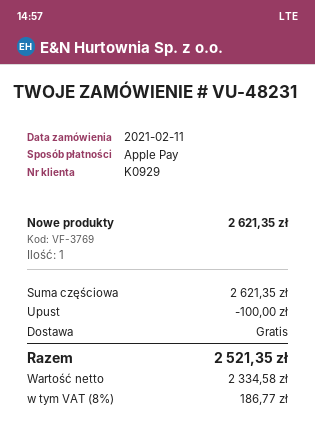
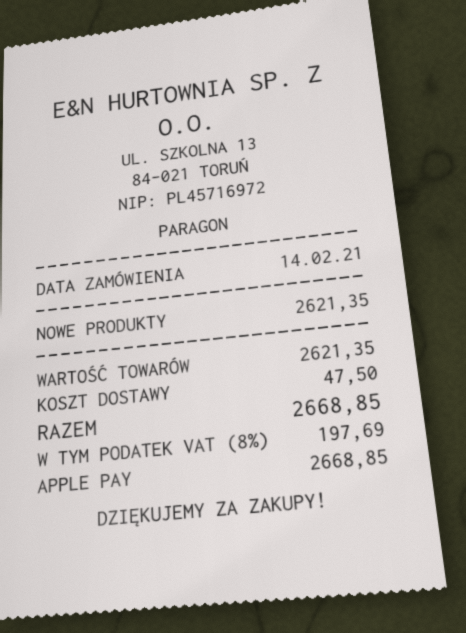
order date: 2021-02-11 -> 2021-02-14
discount: 100.00 -> none
shipping: 0.00 -> 47.50
tax: 8% = 186.77 -> 8% = 197.69
total: 2521.35 -> 2668.85

